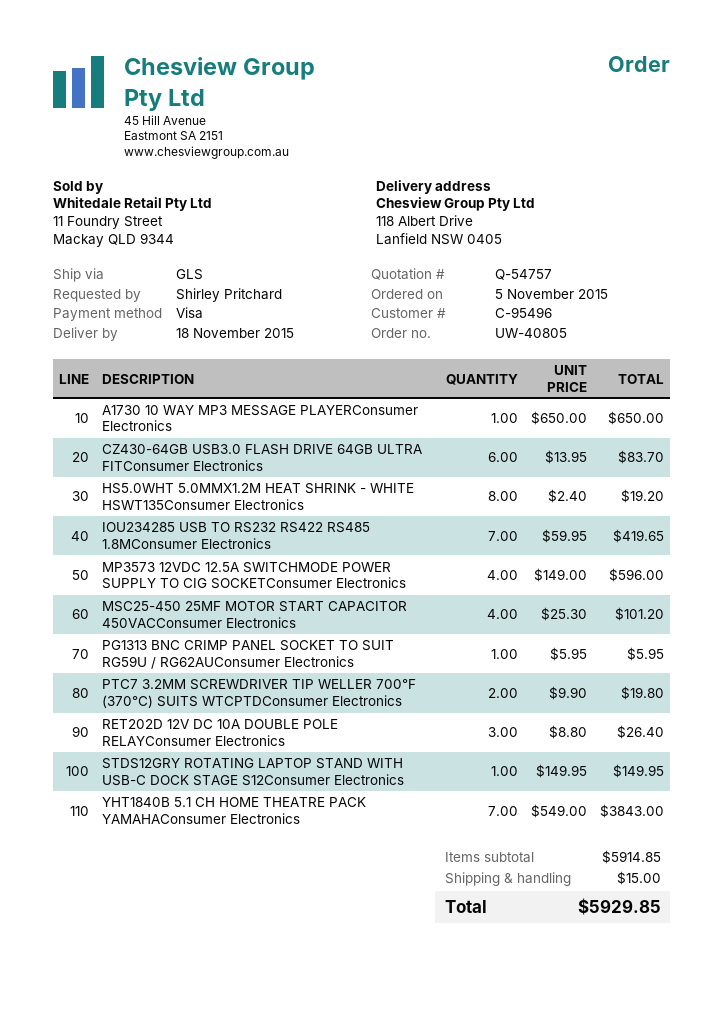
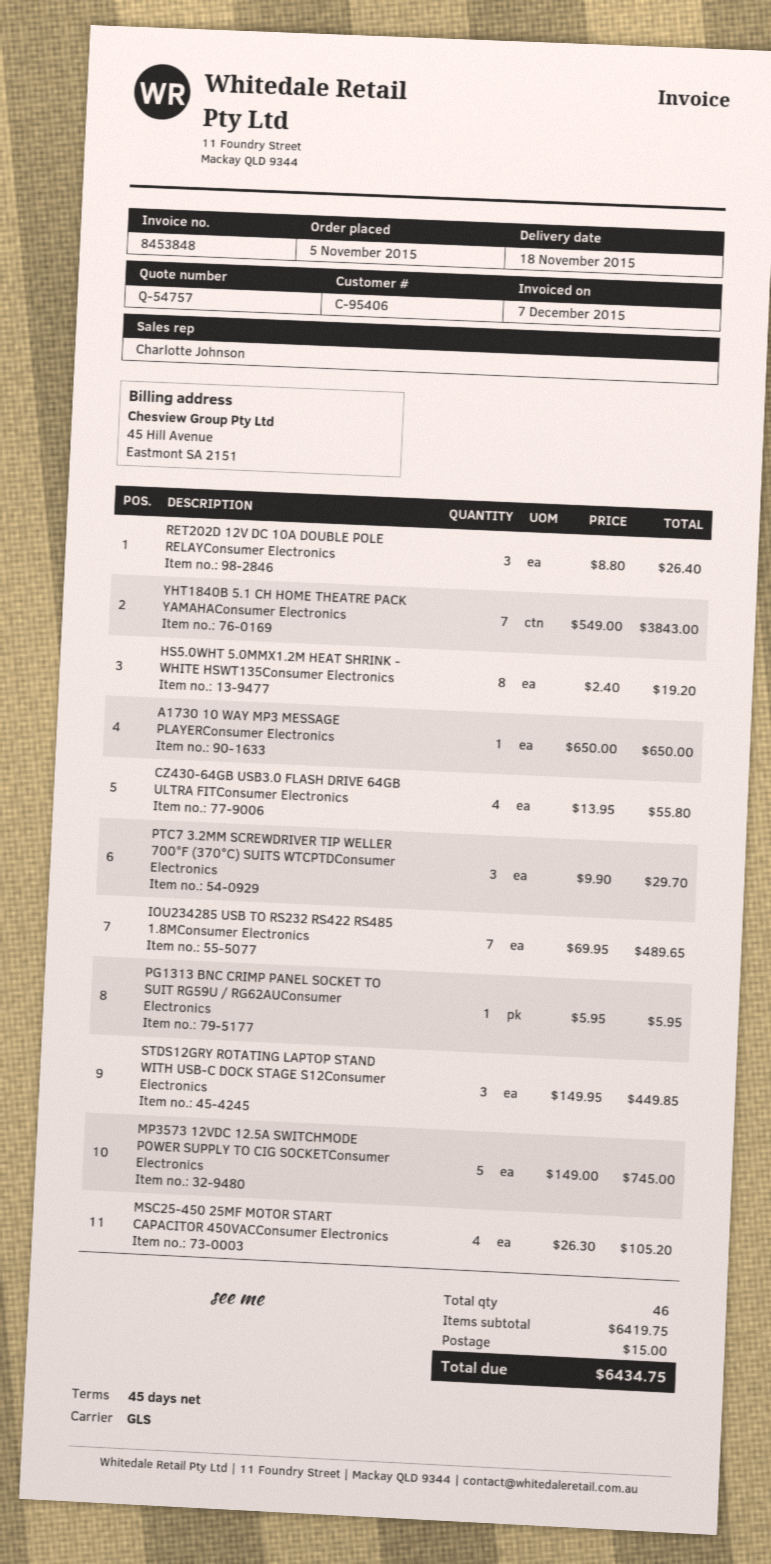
customer number: C-95496 -> C-95406
CZ430-64GB USB3.0 FLASH DRIVE 64GB ULTRA FITConsumer Electronics: 6 x 13.95 = 83.70 -> 4 x 13.95 = 55.80
IOU234285 USB TO RS232 RS422 RS485 1.8MConsumer Electronics: 7 x 59.95 = 419.65 -> 7 x 69.95 = 489.65
MP3573 12VDC 12.5A SWITCHMODE POWER SUPPLY TO CIG SOCKETConsumer Electronics: 4 x 149.00 = 596.00 -> 5 x 149.00 = 745.00
MSC25-450 25MF MOTOR START CAPACITOR 450VACConsumer Electronics: 4 x 25.30 = 101.20 -> 4 x 26.30 = 105.20
PTC7 3.2MM SCREWDRIVER TIP WELLER 700°F (370°C) SUITS WTCPTDConsumer Electronics: 2 x 9.90 = 19.80 -> 3 x 9.90 = 29.70
STDS12GRY ROTATING LAPTOP STAND WITH USB-C DOCK STAGE S12Consumer Electronics: 1 x 149.95 = 149.95 -> 3 x 149.95 = 449.85
subtotal: 5914.85 -> 6419.75
total: 5929.85 -> 6434.75

